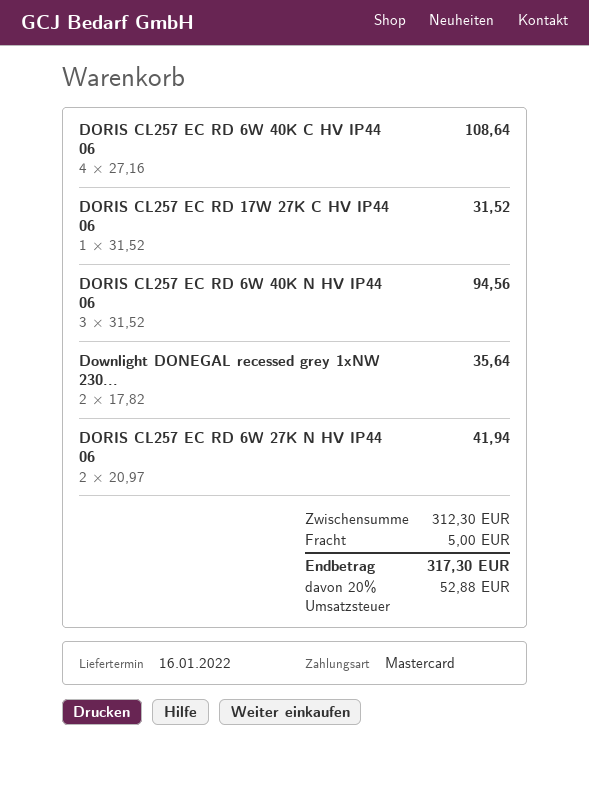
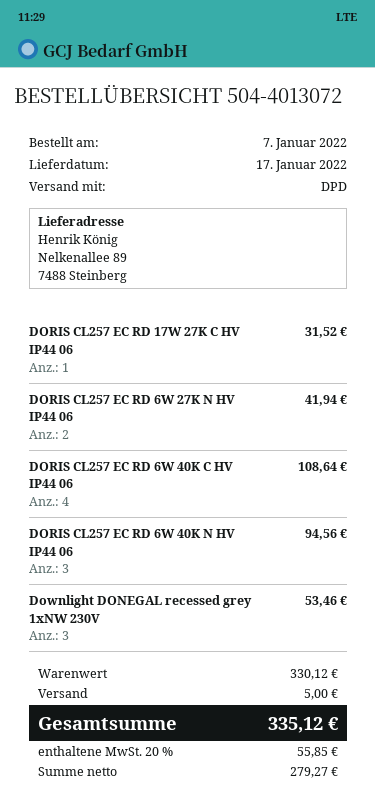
delivery date: 2022-01-16 -> 2022-01-17
Downlight DONEGAL recessed grey 1xNW 230...: 2 for 35.64 -> 3 for 53.46
subtotal: 312.30 -> 330.12
tax: 20% = 52.88 -> 20% = 55.85
total: 317.30 -> 335.12

